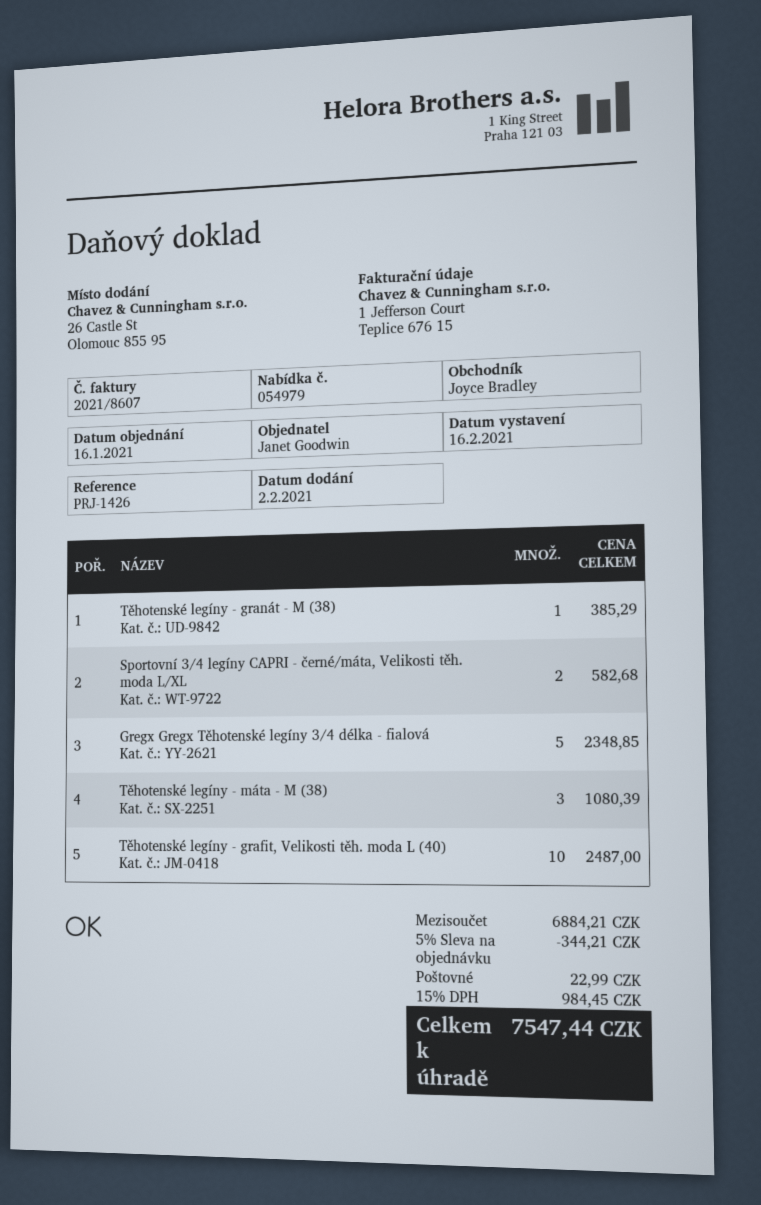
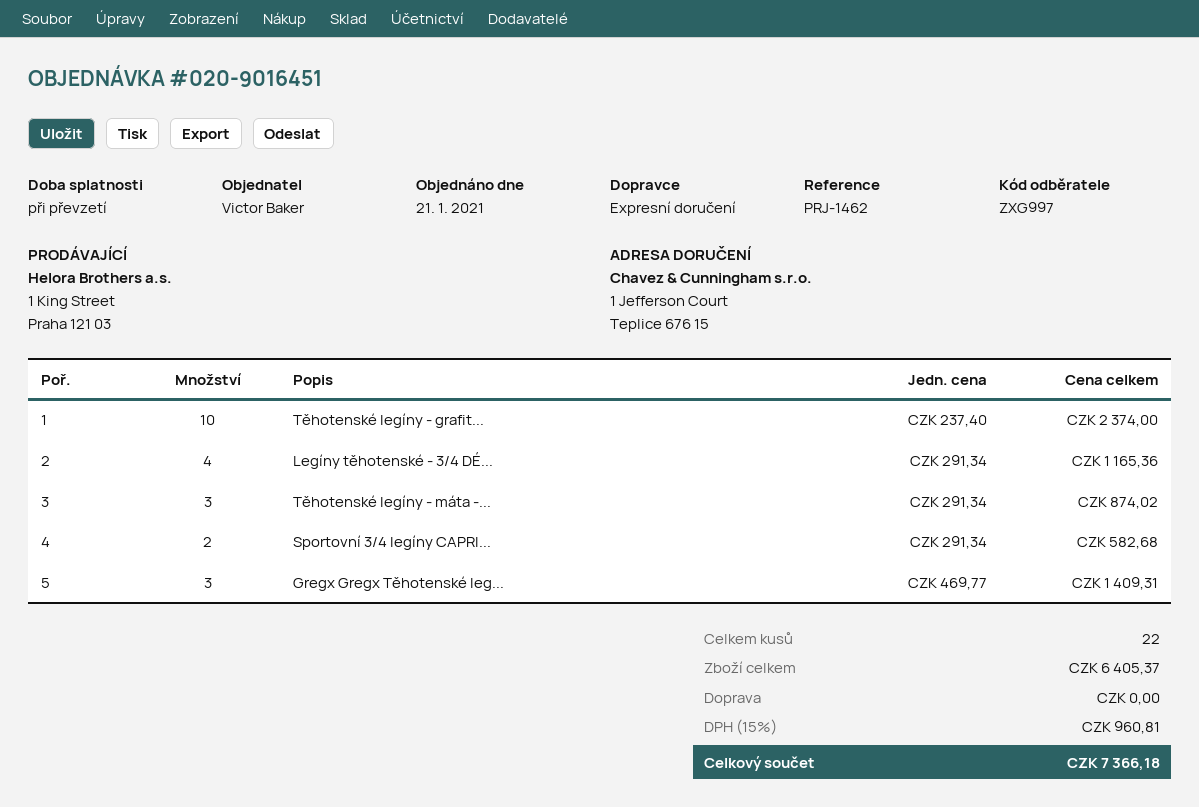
order date: 2021-01-16 -> 2021-01-21
reference: PRJ-1426 -> PRJ-1462
ordered by: Janet Goodwin -> Victor Baker
ship to: 26 Castle St, Olomouc 855 95 -> 1 Jefferson Court, Teplice 676 15
Těhotenské legíny - granát - M (38): 1 for 385.29 -> none
Gregx Gregx Těhotenské legíny 3/4 délka - fialová: 5 for 2348.85 -> 3 for 1409.31
Těhotenské legíny - máta - M (38): 3 for 1080.39 -> 3 for 874.02
Těhotenské legíny - grafit, Velikosti těh. moda L (40): 10 for 2487.00 -> 10 for 2374.00
Legíny těhotenské - 3/4 DÉ...: none -> 4 for 1165.36
subtotal: 6884.21 -> 6405.37
discount: 5% = 344.21 -> none
shipping: 22.99 -> 0.00
tax: 15% = 984.45 -> 15% = 960.81
total: 7547.44 -> 7366.18

